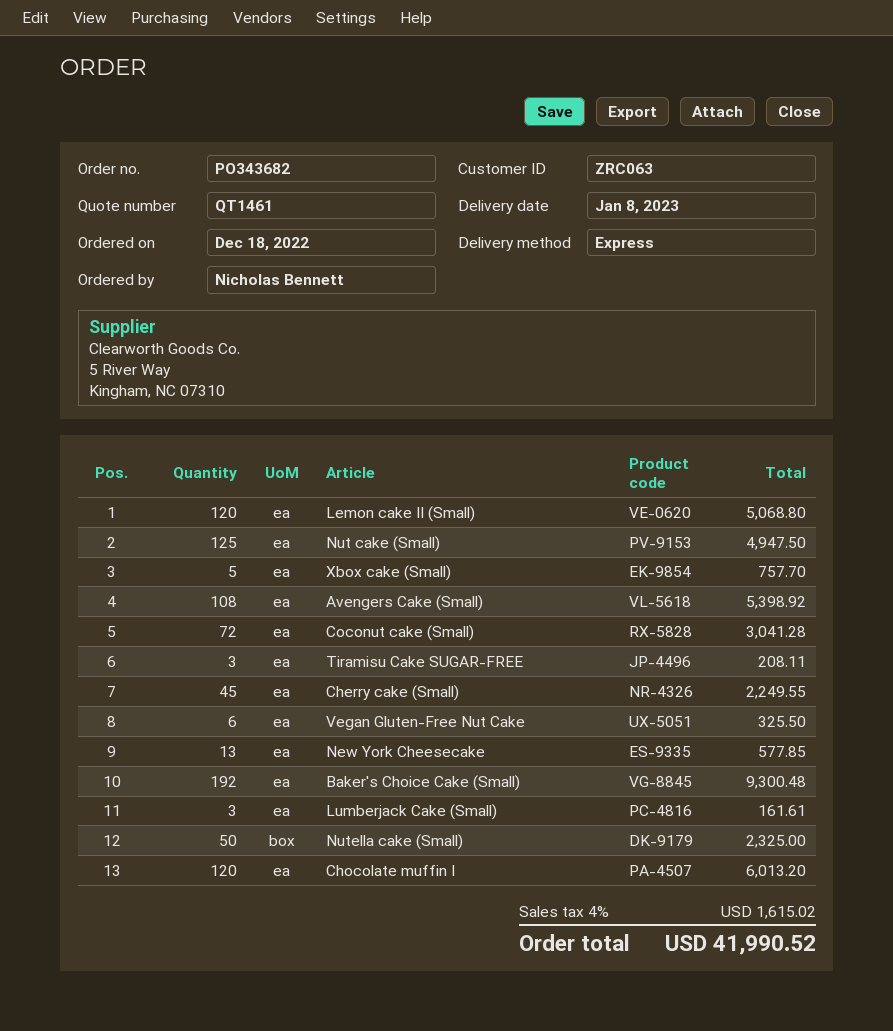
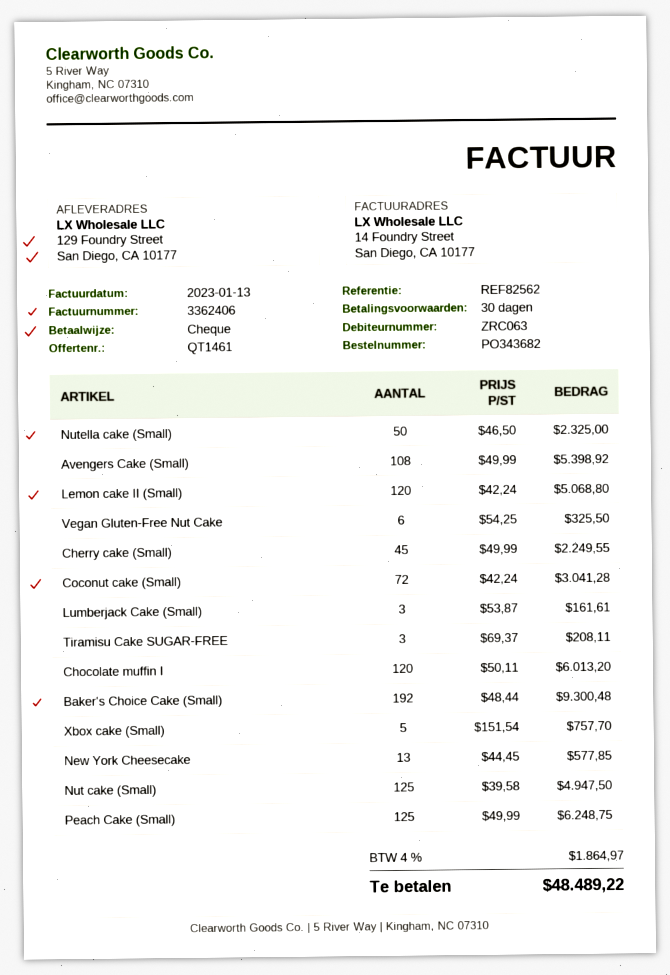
Peach Cake (Small): none -> 125 for 6248.75
tax: 4% = 1615.02 -> 4% = 1864.97
total: 41990.52 -> 48489.22

